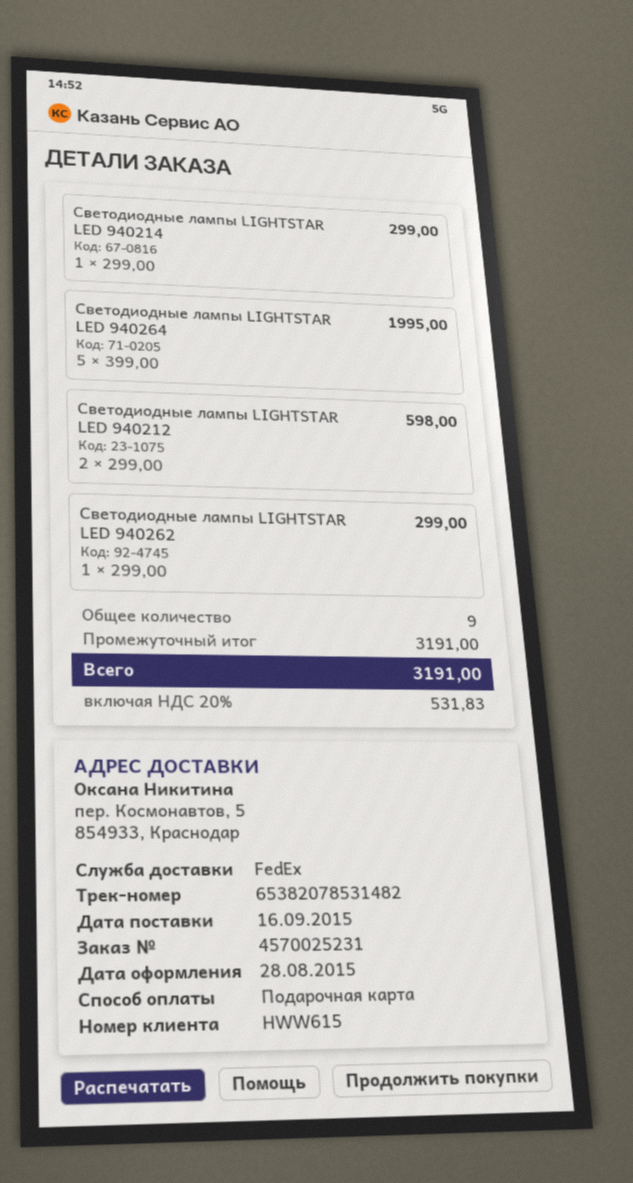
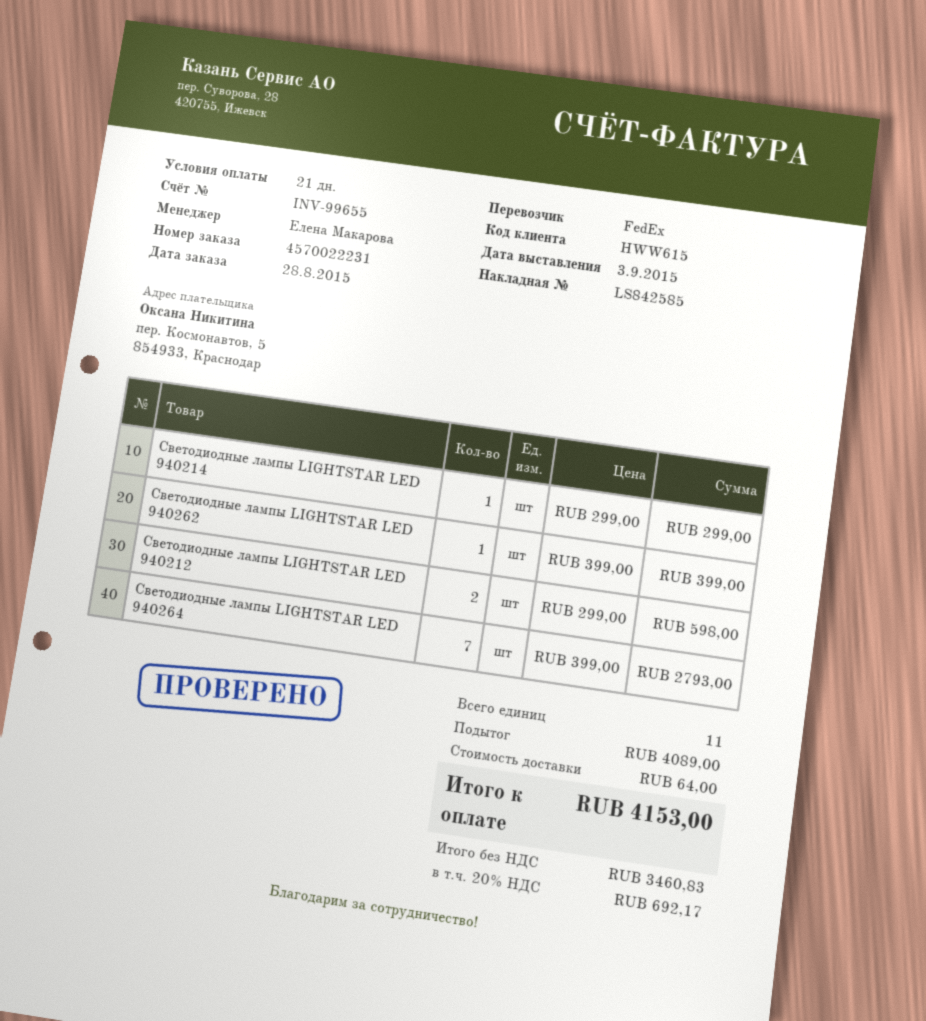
order number: 4570025231 -> 4570022231
Светодиодные лампы LIGHTSTAR LED 940264: 5 x 399.00 = 1995.00 -> 7 x 399.00 = 2793.00
Светодиодные лампы LIGHTSTAR LED 940262: 1 x 299.00 = 299.00 -> 1 x 399.00 = 399.00
total quantity: 9 -> 11
subtotal: 3191.00 -> 4089.00
shipping: none -> 64.00
tax: 20% = 531.83 -> 20% = 692.17
total: 3191.00 -> 4153.00

